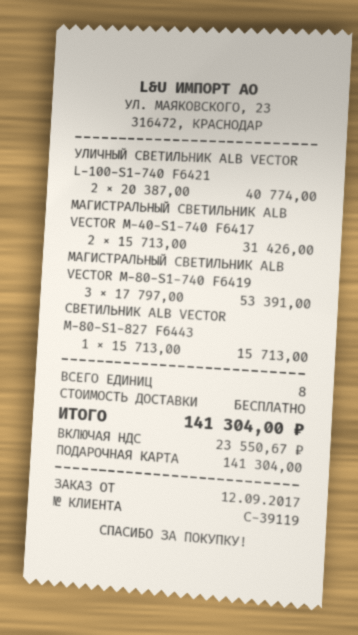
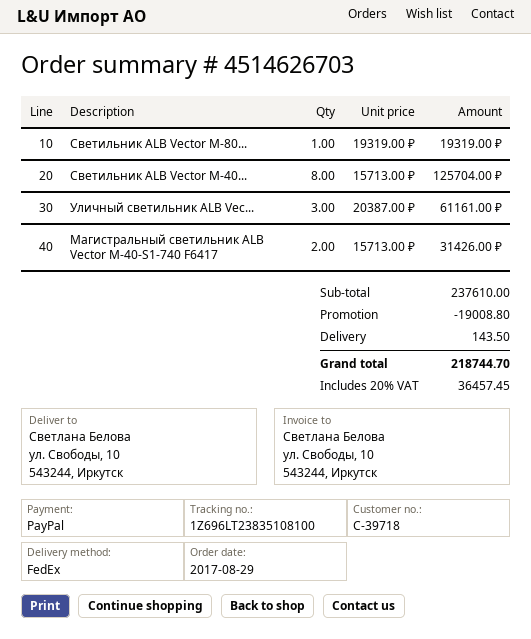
order date: 2017-09-12 -> 2017-08-29
customer number: C-39119 -> C-39718
payment method: gift card -> PayPal
УЛИЧНЫЙ СВЕТИЛЬНИК ALB VECTOR L-100-S1-740 F6421: 2 x 20387.00 = 40774.00 -> 3 x 20387.00 = 61161.00
МАГИСТРАЛЬНЫЙ СВЕТИЛЬНИК ALB VECTOR M-80-S1-740 F6419: 3 x 17797.00 = 53391.00 -> none
СВЕТИЛЬНИК ALB VECTOR M-80-S1-827 F6443: 1 x 15713.00 = 15713.00 -> 1 x 19319.00 = 19319.00
Светильник ALB Vector M-40...: none -> 8 x 15713.00 = 125704.00
discount: none -> 19008.80
shipping: 0.00 -> 143.50
tax: 23550.67 -> 36457.45
total: 141304.00 -> 218744.70

